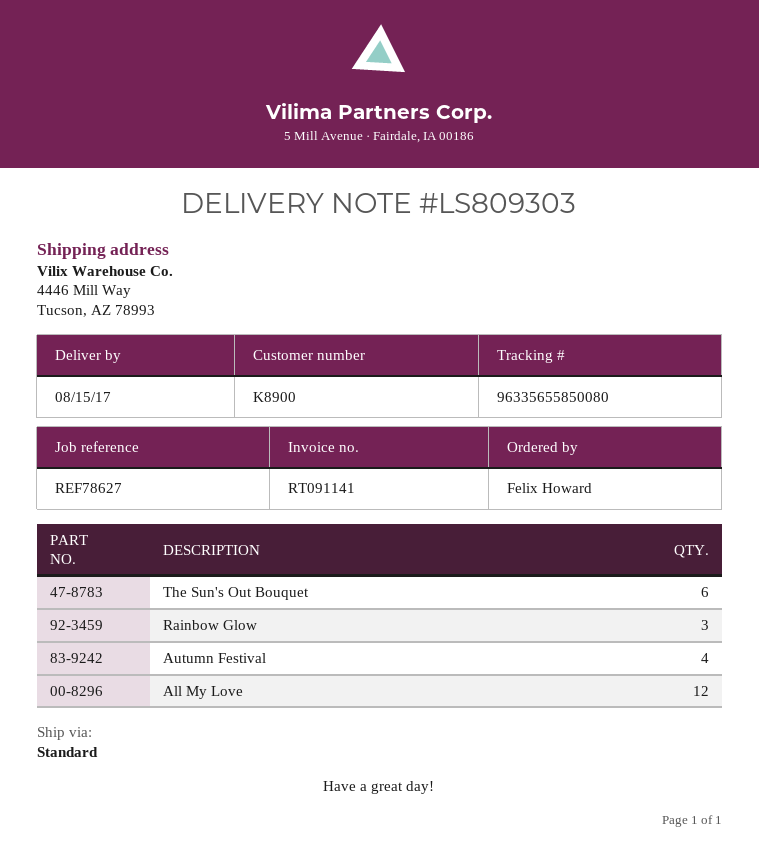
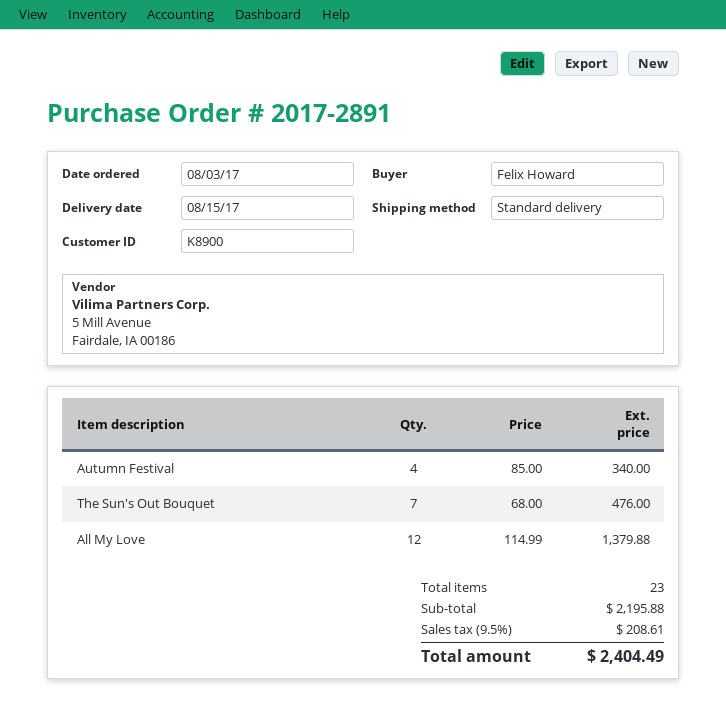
The Sun's Out Bouquet: 6 -> 7
Rainbow Glow: 3 -> none

